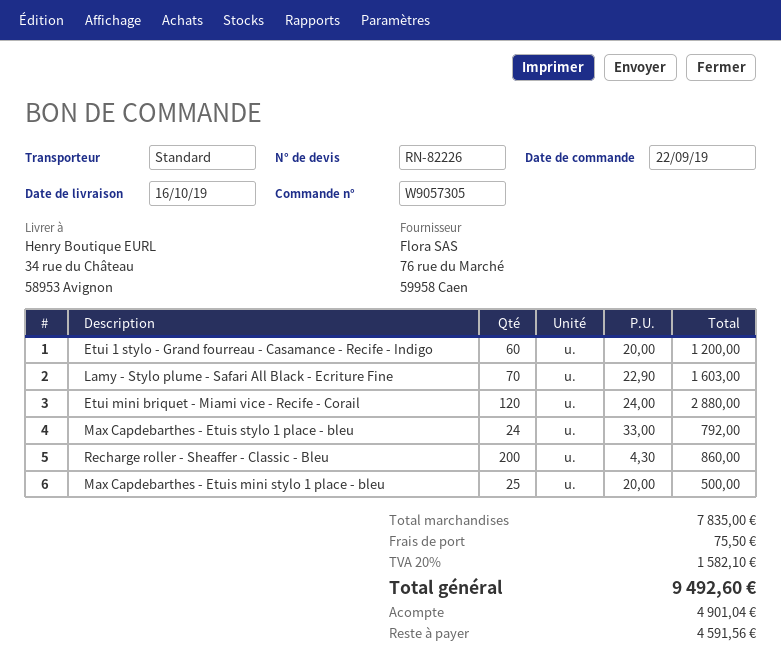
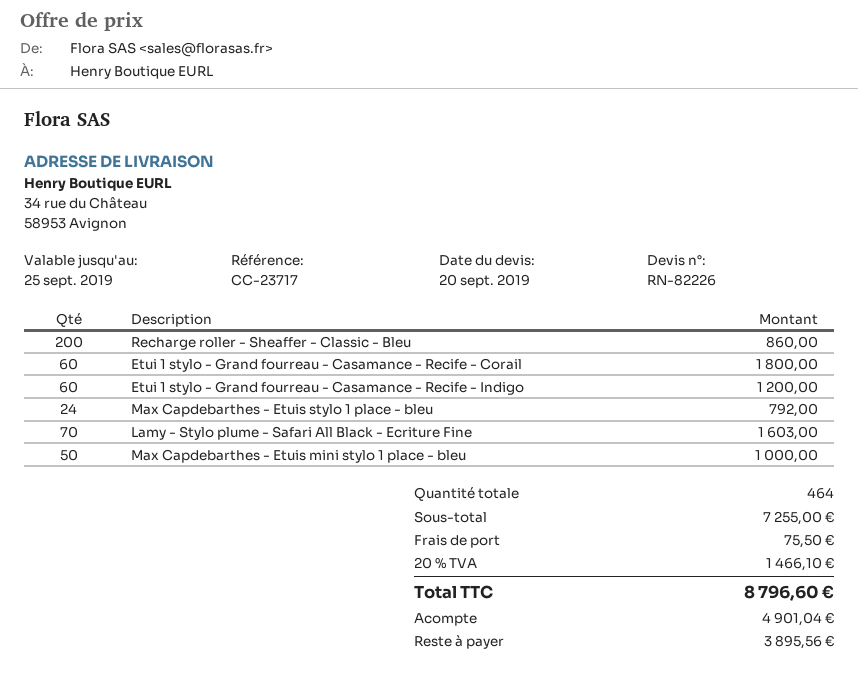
Etui mini briquet - Miami vice - Recife - Corail: 120 for 2880.00 -> none
Max Capdebarthes - Etuis mini stylo 1 place - bleu: 25 for 500.00 -> 50 for 1000.00
Etui 1 stylo - Grand fourreau - Casamance - Recife - Corail: none -> 60 for 1800.00
subtotal: 7835.00 -> 7255.00
tax: 20% = 1582.10 -> 20% = 1466.10
total: 9492.60 -> 8796.60
balance: 4591.56 -> 3895.56

